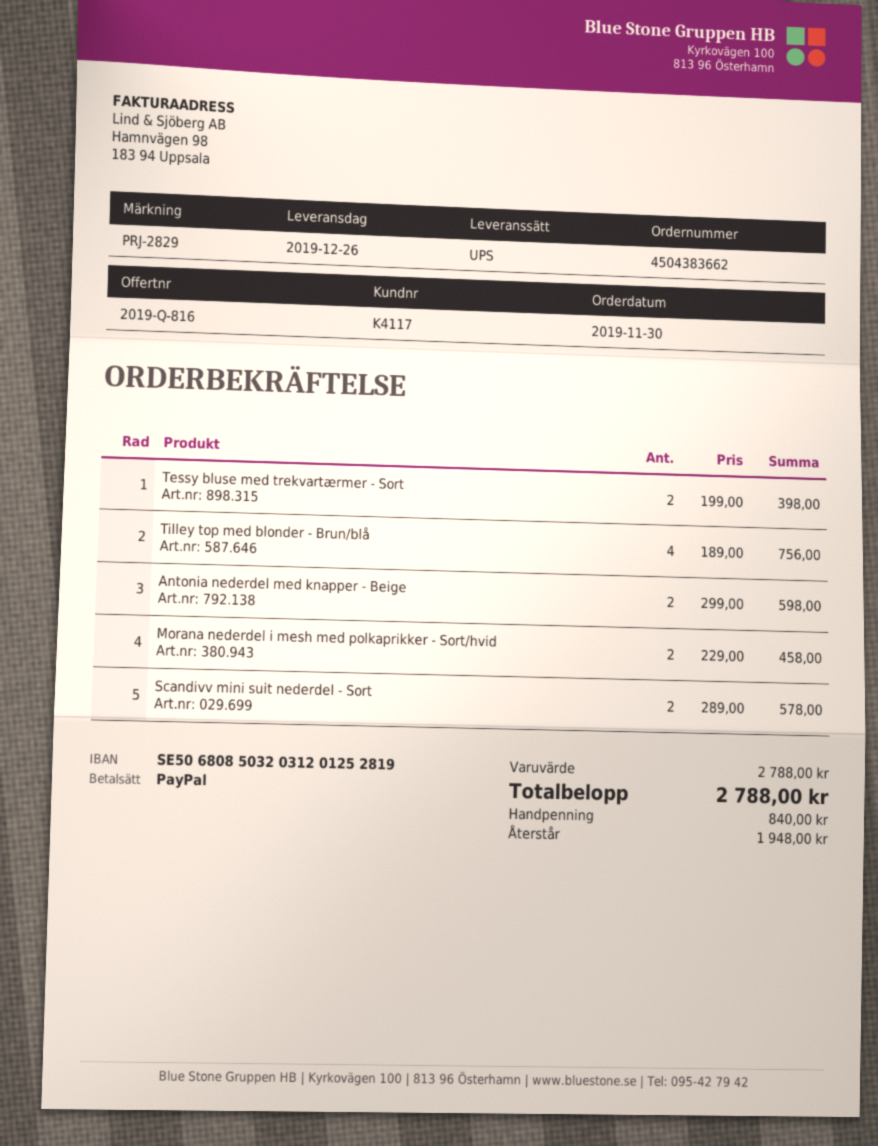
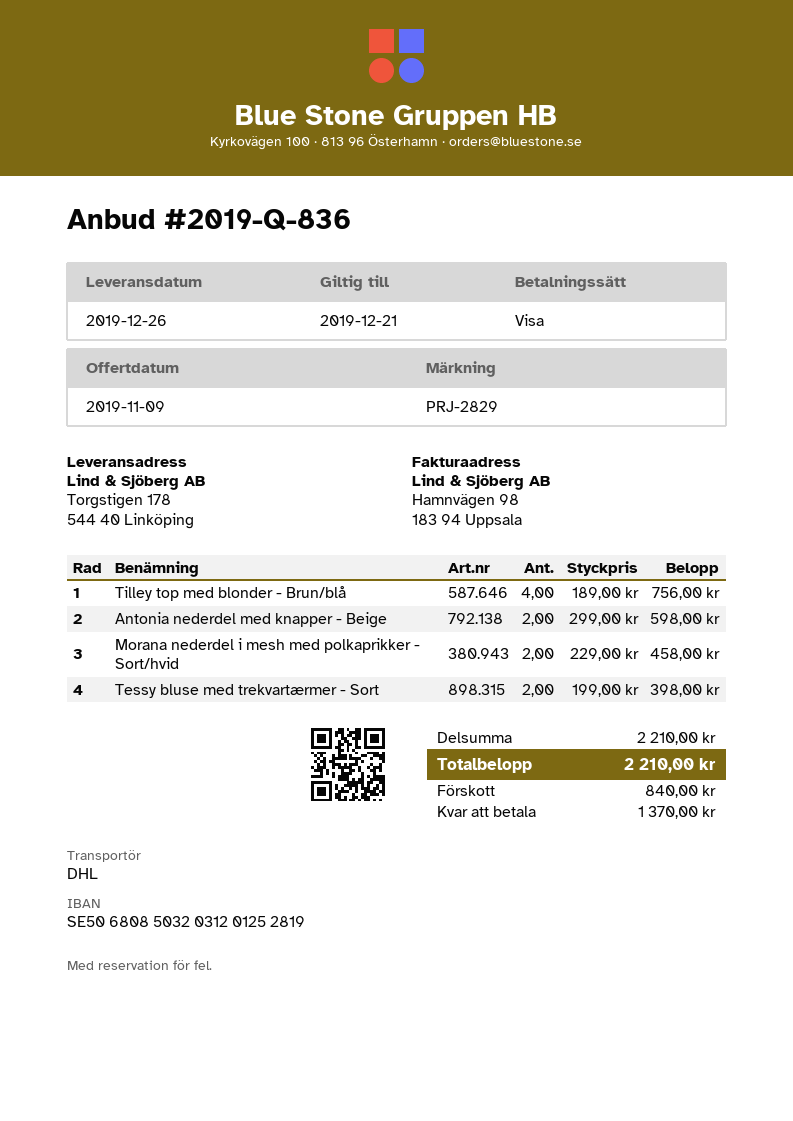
quote number: 2019-Q-816 -> 2019-Q-836
payment method: PayPal -> Visa
shipping method: UPS -> DHL
Scandivv mini suit nederdel - Sort: 2 x 289.00 = 578.00 -> none
subtotal: 2788.00 -> 2210.00
total: 2788.00 -> 2210.00
balance: 1948.00 -> 1370.00

